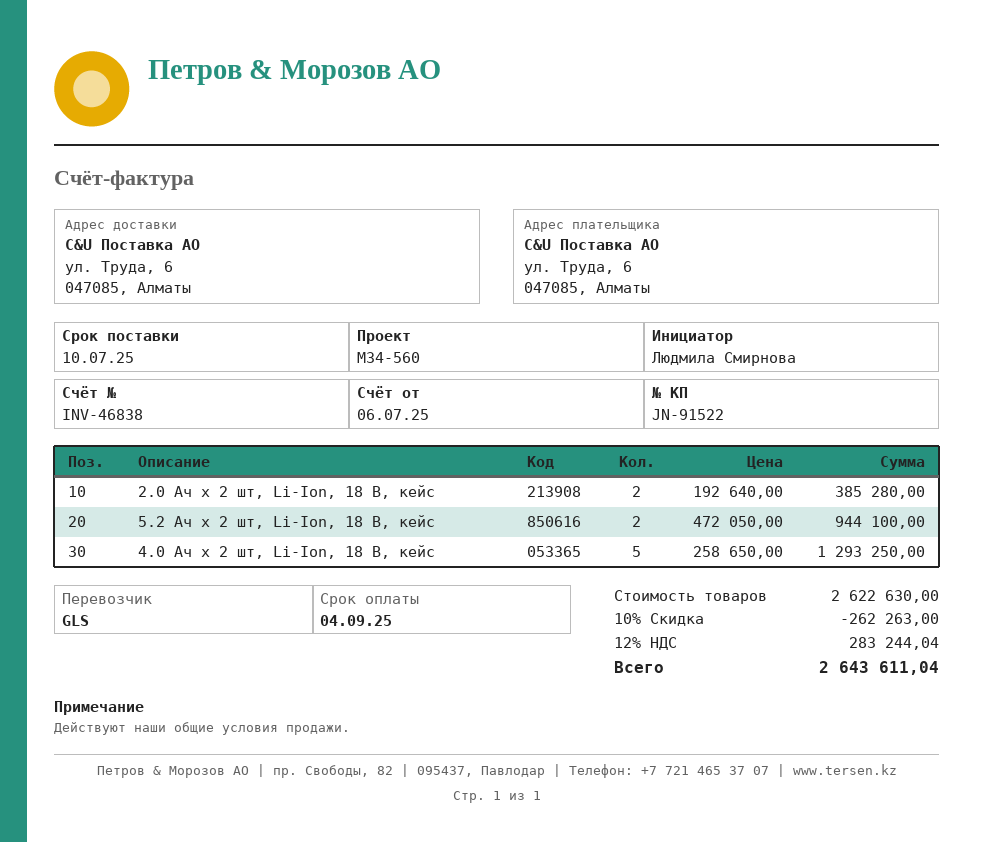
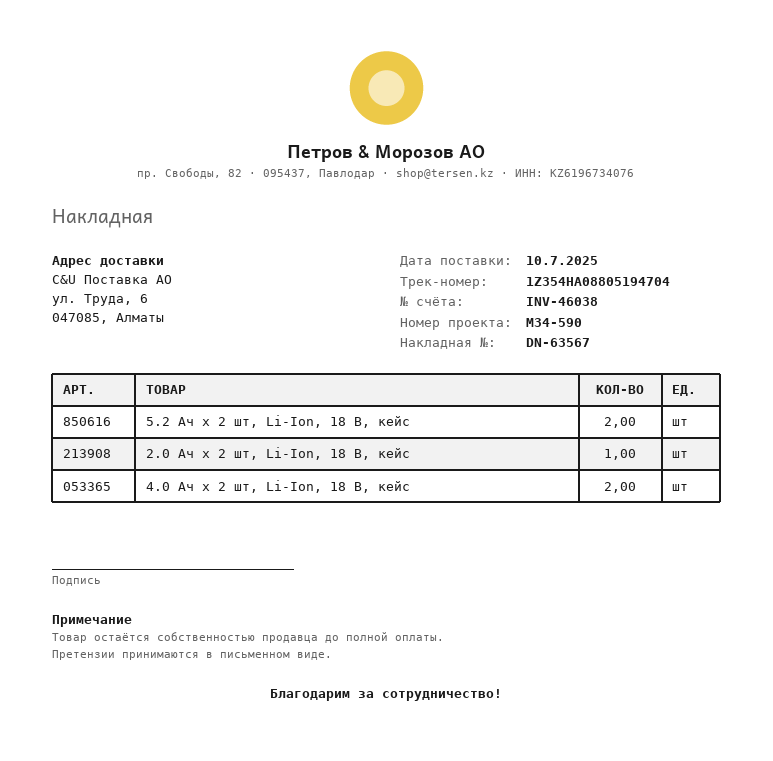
invoice number: INV-46838 -> INV-46038
reference: M34-560 -> M34-590
2.0 Ач x 2 шт, Li-Ion, 18 В, кейс: 2 -> 1
4.0 Ач x 2 шт, Li-Ion, 18 В, кейс: 5 -> 2

